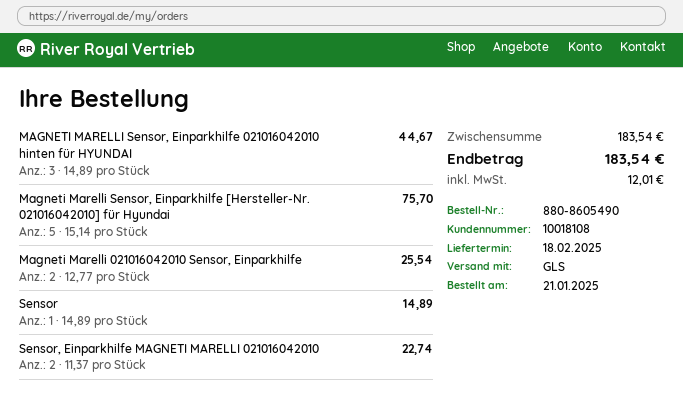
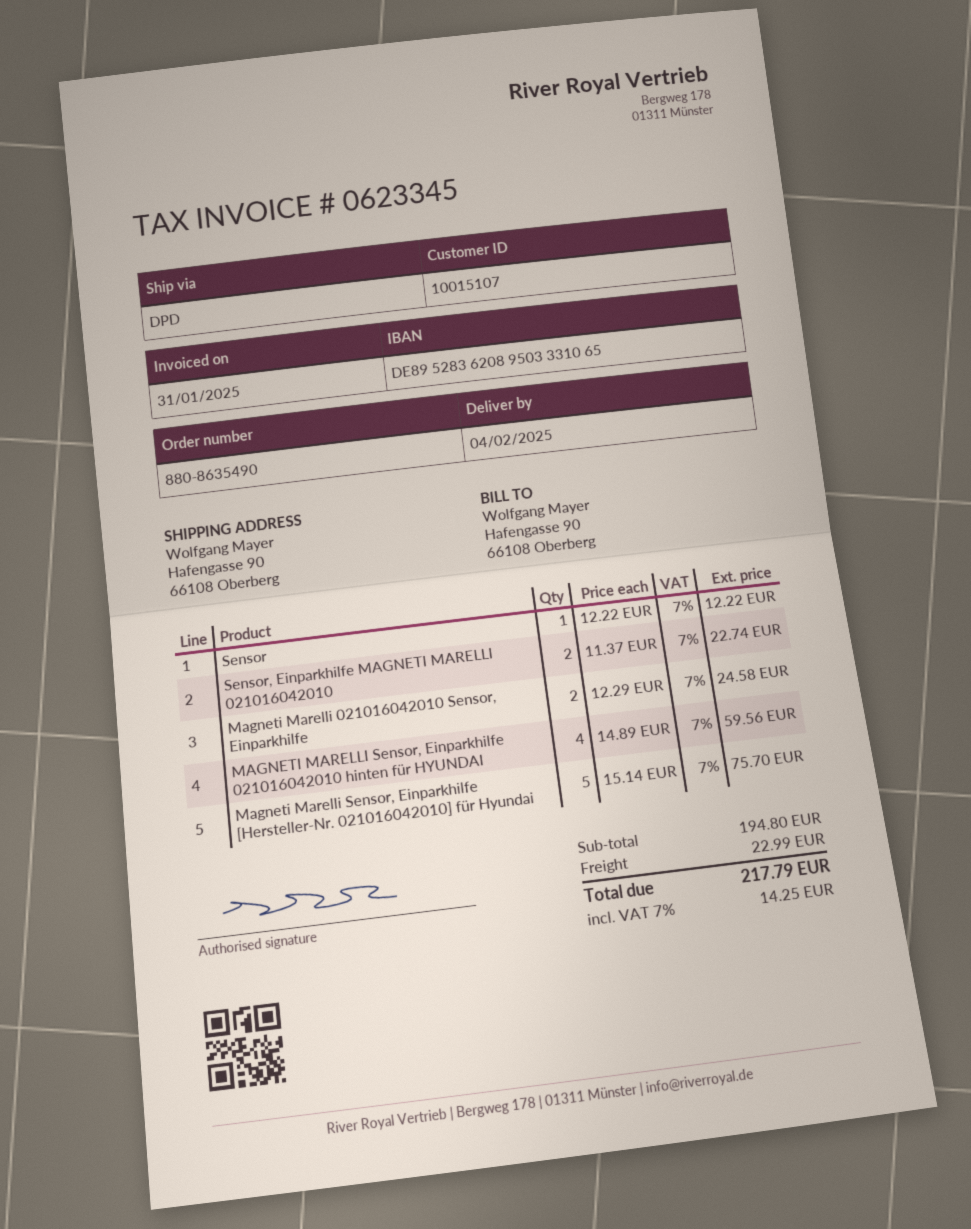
order number: 880-8605490 -> 880-8635490
delivery date: 2025-02-18 -> 2025-02-04
customer number: 10018108 -> 10015107
shipping method: GLS -> DPD
MAGNETI MARELLI Sensor, Einparkhilfe 021016042010 hinten für HYUNDAI: 3 x 14.89 = 44.67 -> 4 x 14.89 = 59.56
Magneti Marelli 021016042010 Sensor, Einparkhilfe: 2 x 12.77 = 25.54 -> 2 x 12.29 = 24.58
Sensor: 1 x 14.89 = 14.89 -> 1 x 12.22 = 12.22
subtotal: 183.54 -> 194.80
shipping: none -> 22.99
tax: 12.01 -> 14.25
total: 183.54 -> 217.79

